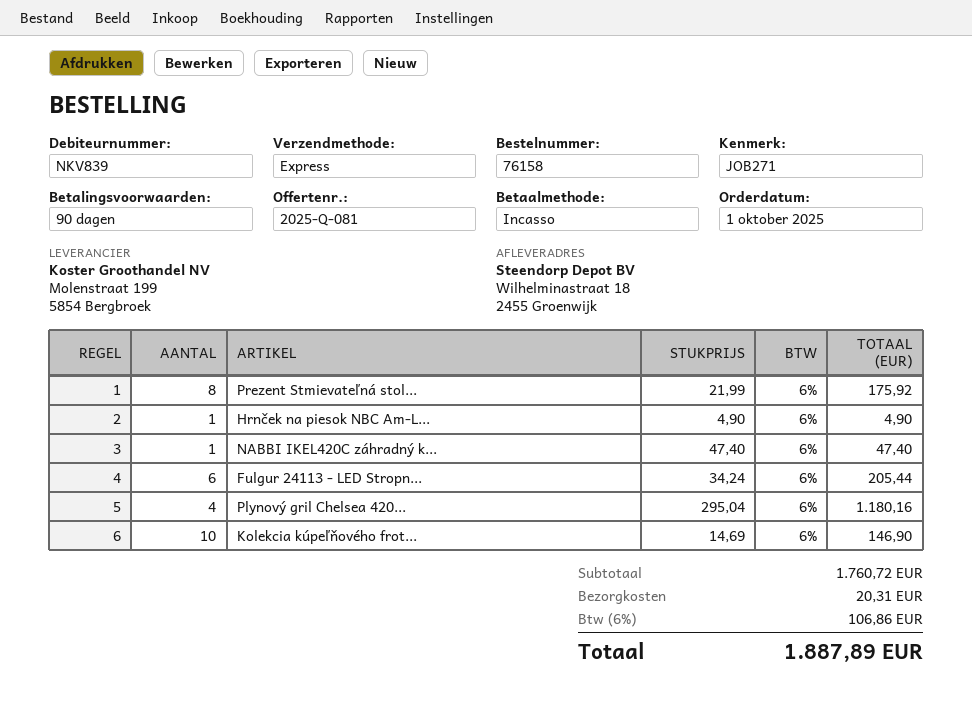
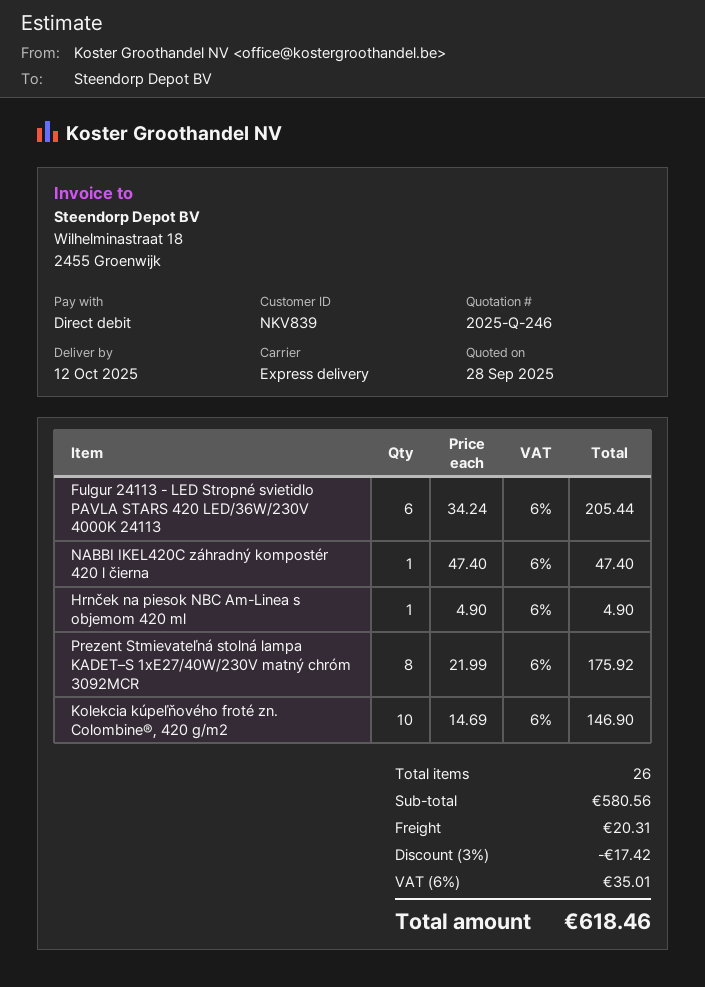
quote number: 2025-Q-081 -> 2025-Q-246
Plynový gril Chelsea 420...: 4 x 295.04 = 1180.16 -> none
subtotal: 1760.72 -> 580.56
discount: none -> 3% = 17.42
tax: 6% = 106.86 -> 6% = 35.01
total: 1887.89 -> 618.46

